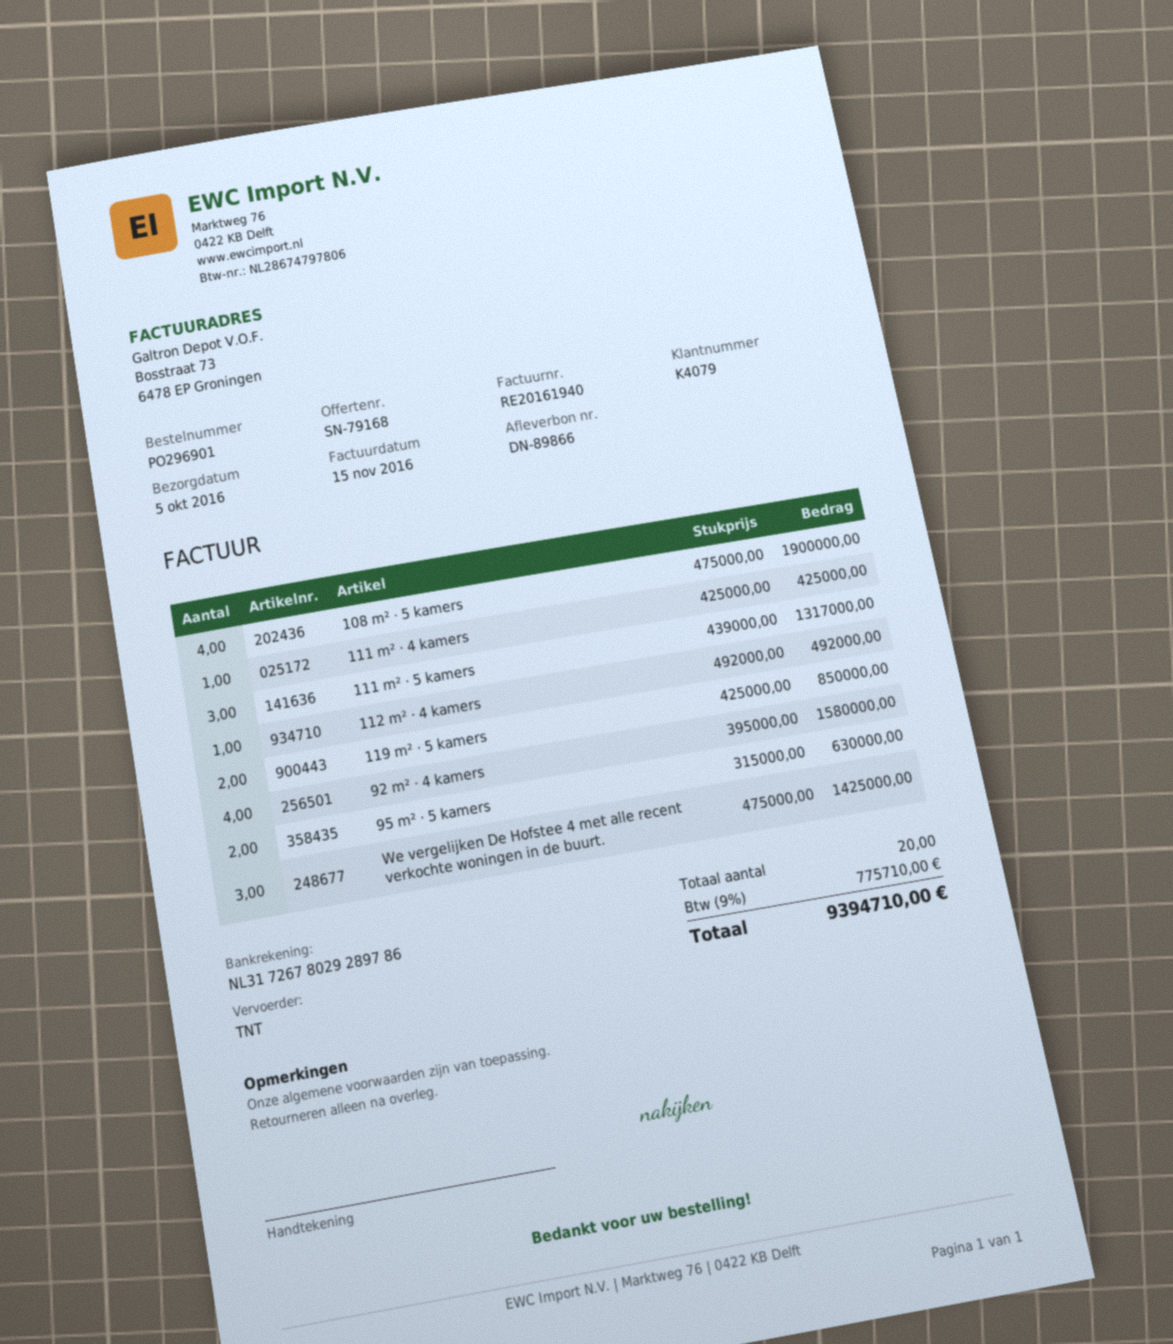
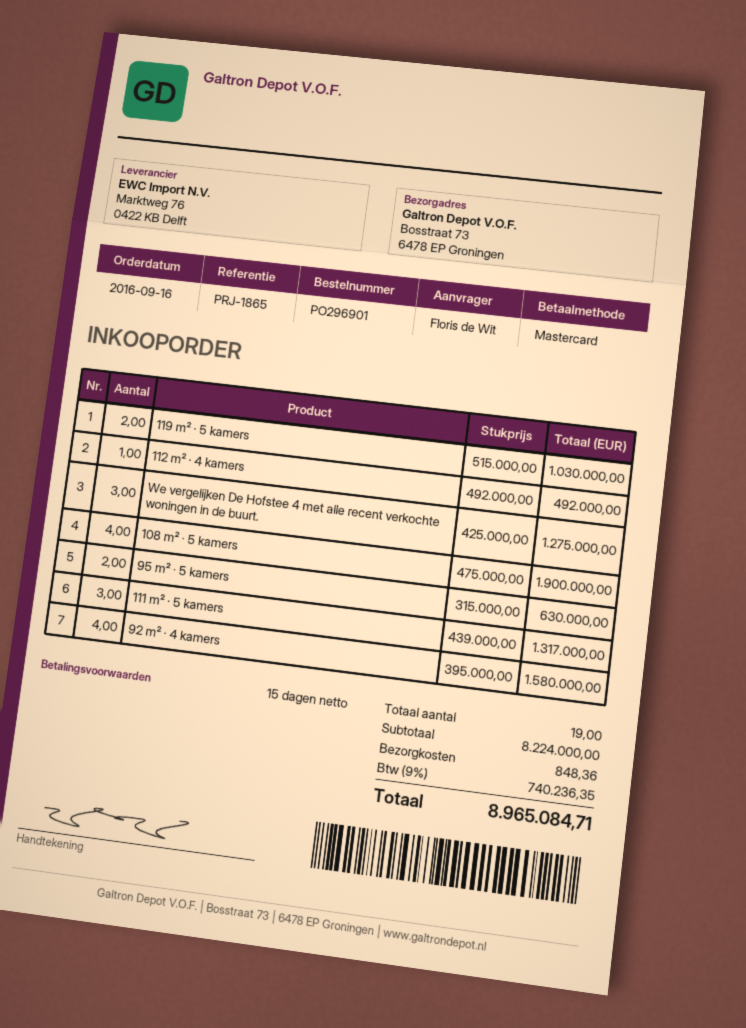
111 m² · 4 kamers: 1 x 425000.00 = 425000.00 -> none
119 m² · 5 kamers: 2 x 425000.00 = 850000.00 -> 2 x 515000.00 = 1030000.00
We vergelijken De Hofstee 4 met alle recent verkochte woningen in de buurt.: 3 x 475000.00 = 1425000.00 -> 3 x 425000.00 = 1275000.00
total quantity: 20 -> 19
shipping: none -> 848.36
tax: 9% = 775710.00 -> 9% = 740236.35
total: 9394710.00 -> 8965084.71

